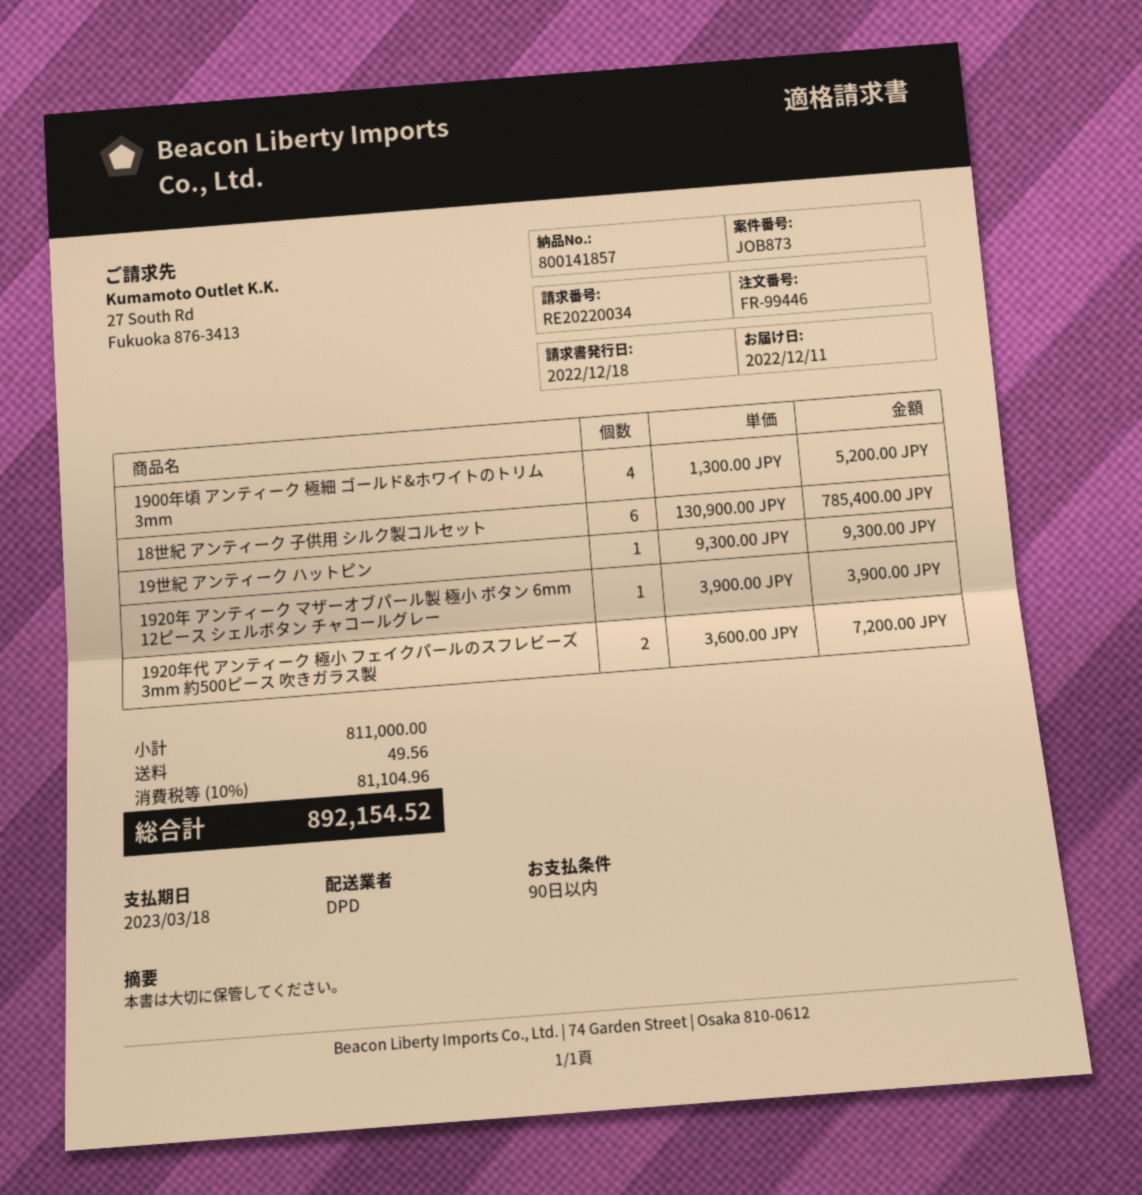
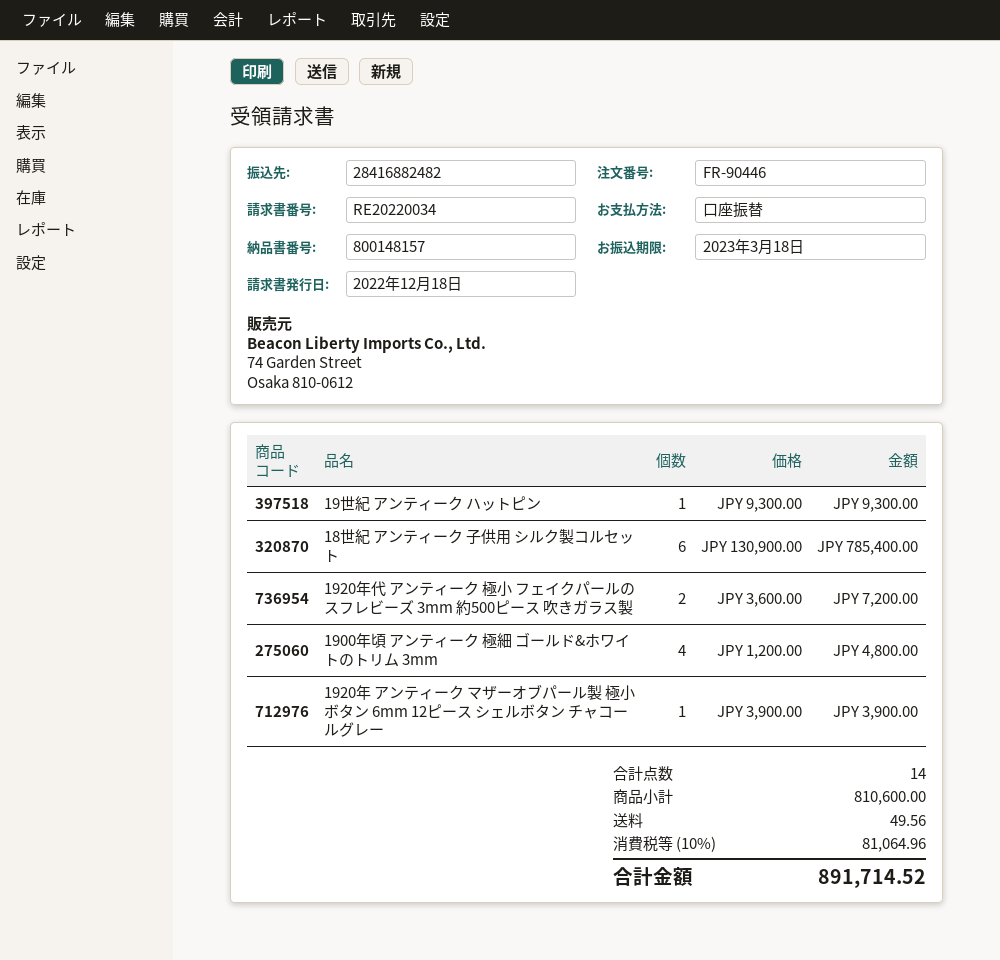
order number: FR-99446 -> FR-90446
delivery note number: 800141857 -> 800148157
1900年頃 アンティーク 極細 ゴールド&ホワイトのトリム 3mm: 4 x 1300.00 = 5200.00 -> 4 x 1200.00 = 4800.00
subtotal: 811000.00 -> 810600.00
tax: 10% = 81104.96 -> 10% = 81064.96
total: 892154.52 -> 891714.52

